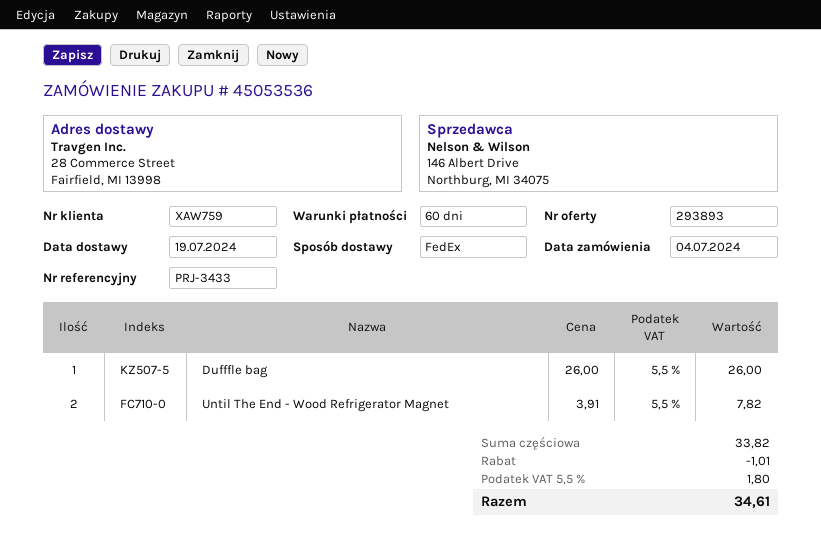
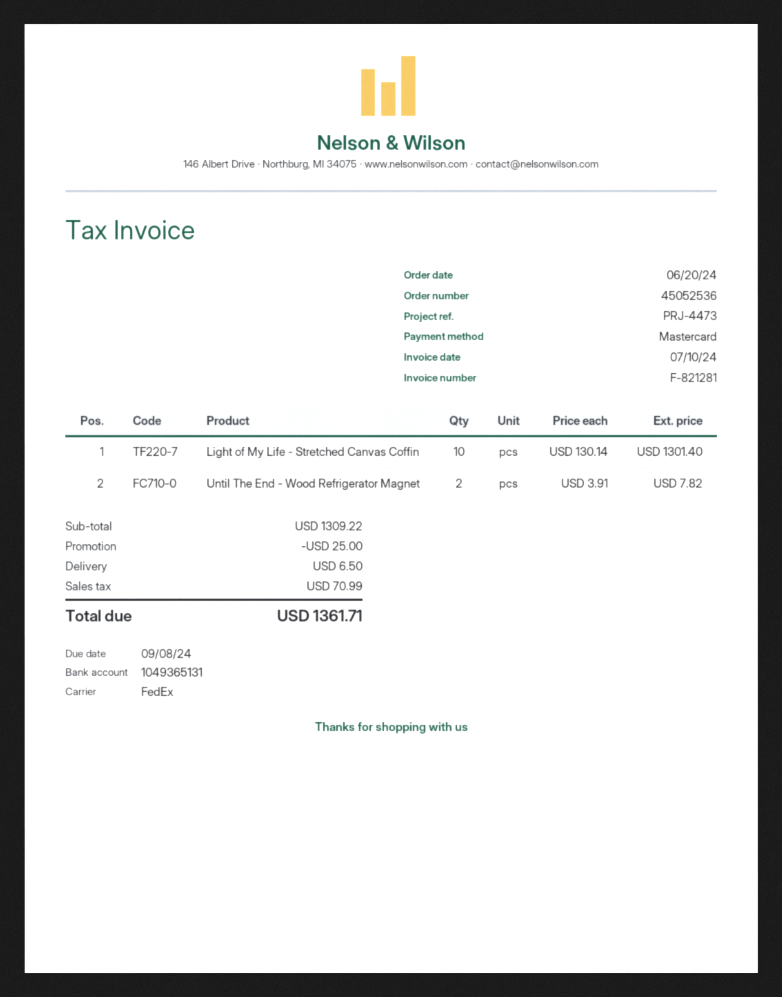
order number: 45053536 -> 45052536
order date: 2024-07-04 -> 2024-06-20
reference: PRJ-3433 -> PRJ-4473
Dufffle bag: 1 x 26.00 = 26.00 -> none
Light of My Life - Stretched Canvas Coffin: none -> 10 x 130.14 = 1301.40
subtotal: 33.82 -> 1309.22
discount: 1.01 -> 25.00
shipping: none -> 6.50
tax: 1.80 -> 70.99
total: 34.61 -> 1361.71

